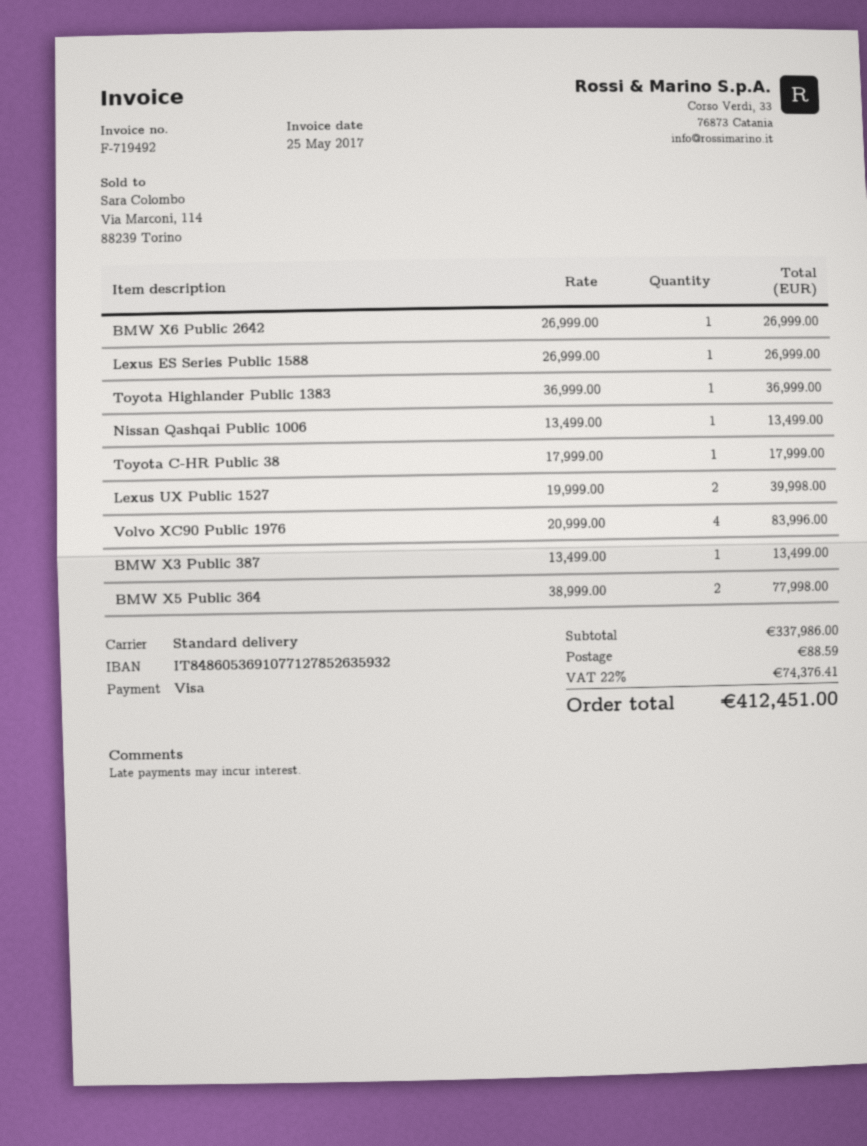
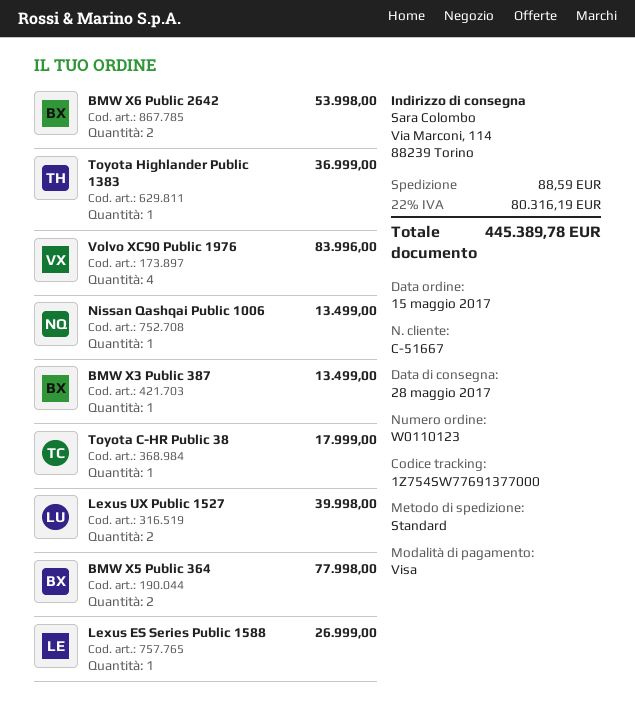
BMW X6 Public 2642: 1 for 26999.00 -> 2 for 53998.00
tax: 22% = 74376.41 -> 22% = 80316.19
total: 412451.00 -> 445389.78

